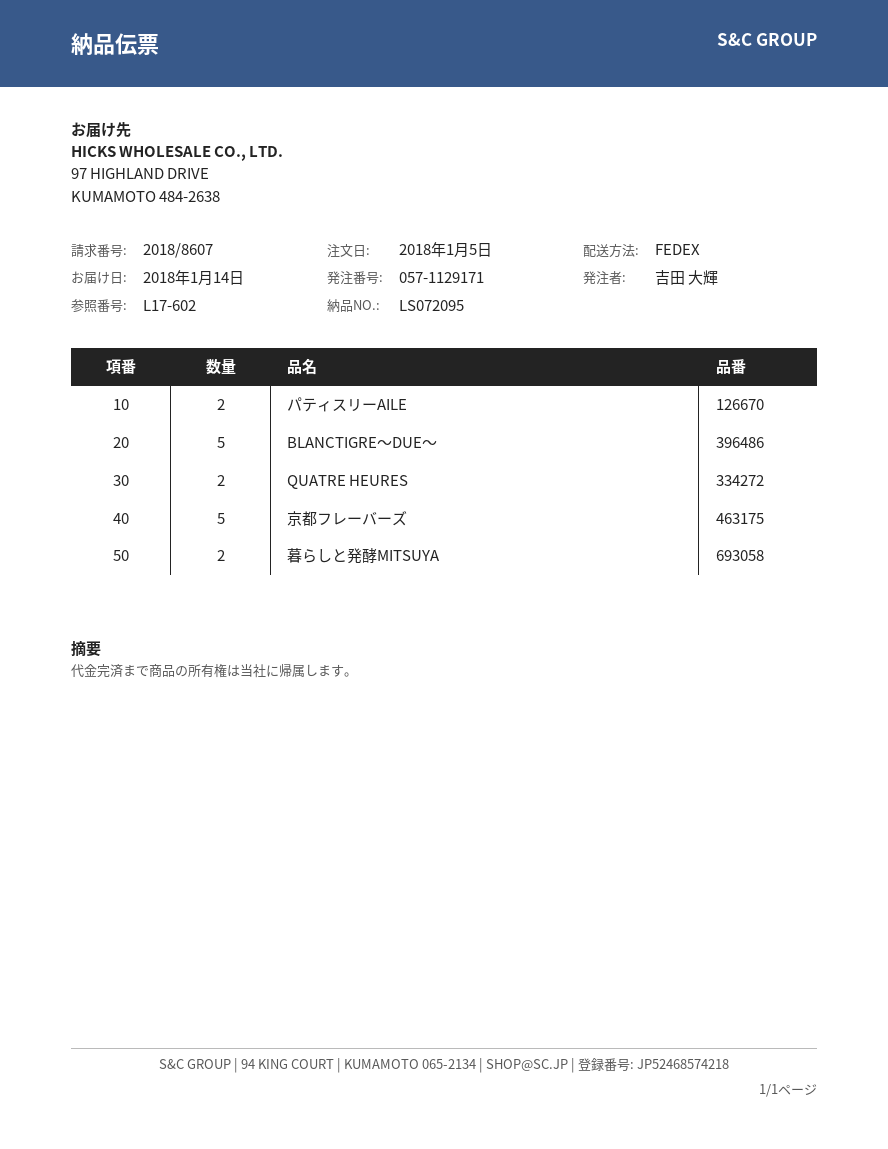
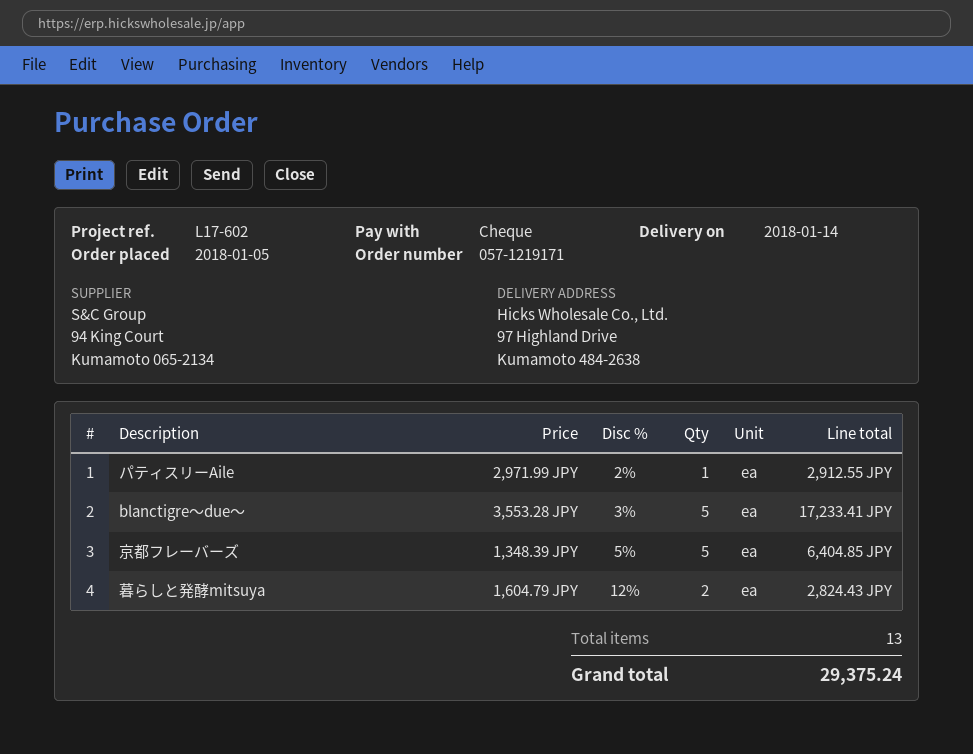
order number: 057-1129171 -> 057-1219171
パティスリーAILE: 2 -> 1
QUATRE HEURES: 2 -> none

